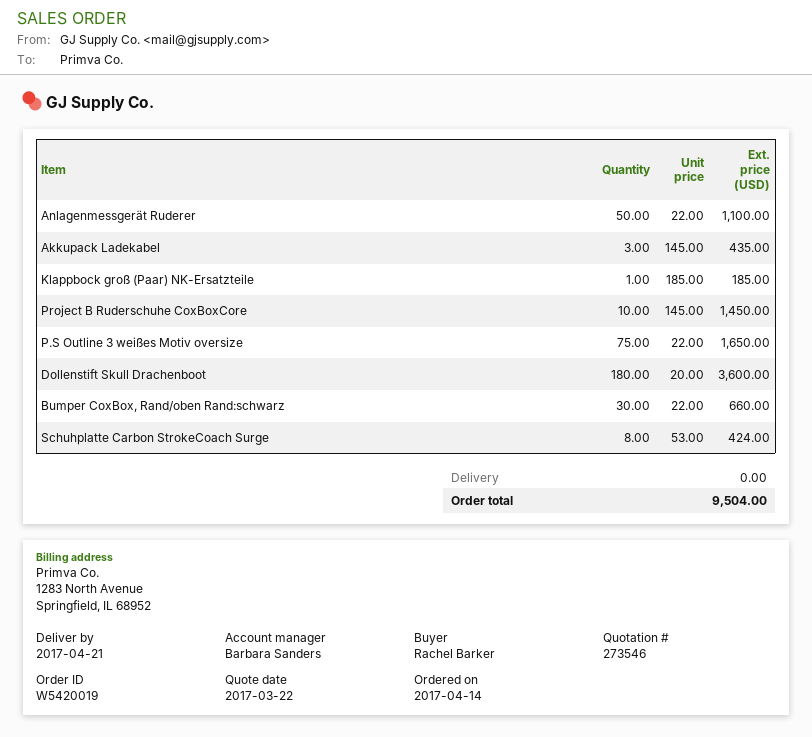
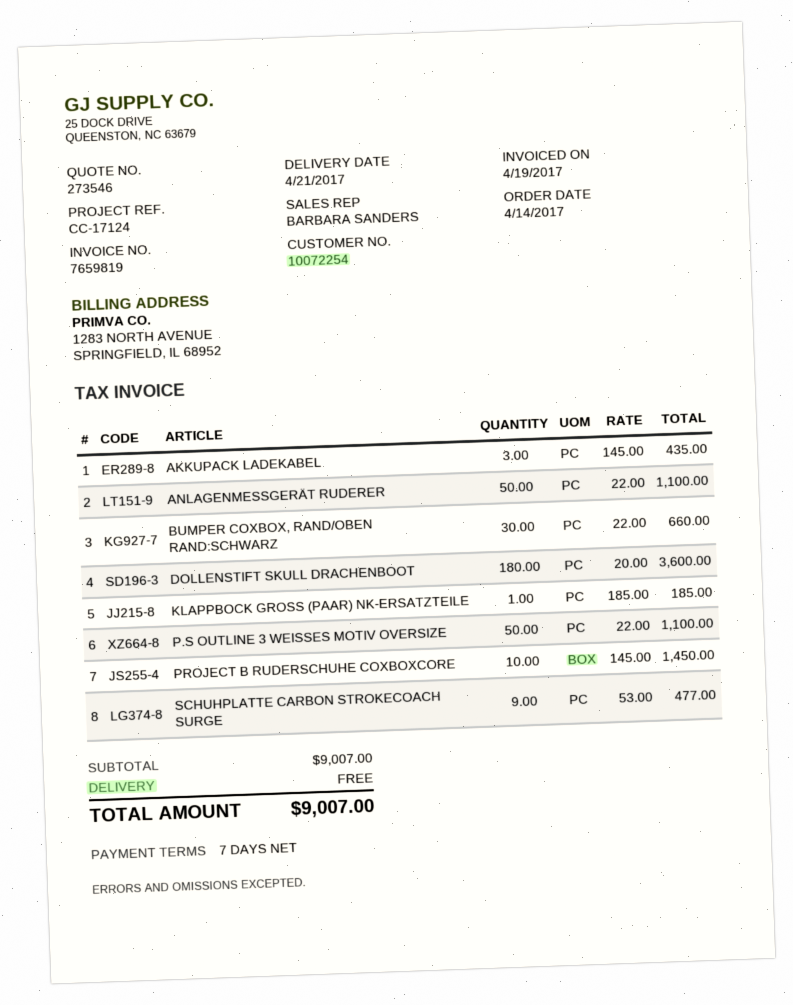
P.S Outline 3 weißes Motiv oversize: 75 x 22.00 = 1650.00 -> 50 x 22.00 = 1100.00
Schuhplatte Carbon StrokeCoach Surge: 8 x 53.00 = 424.00 -> 9 x 53.00 = 477.00
total: 9504.00 -> 9007.00

